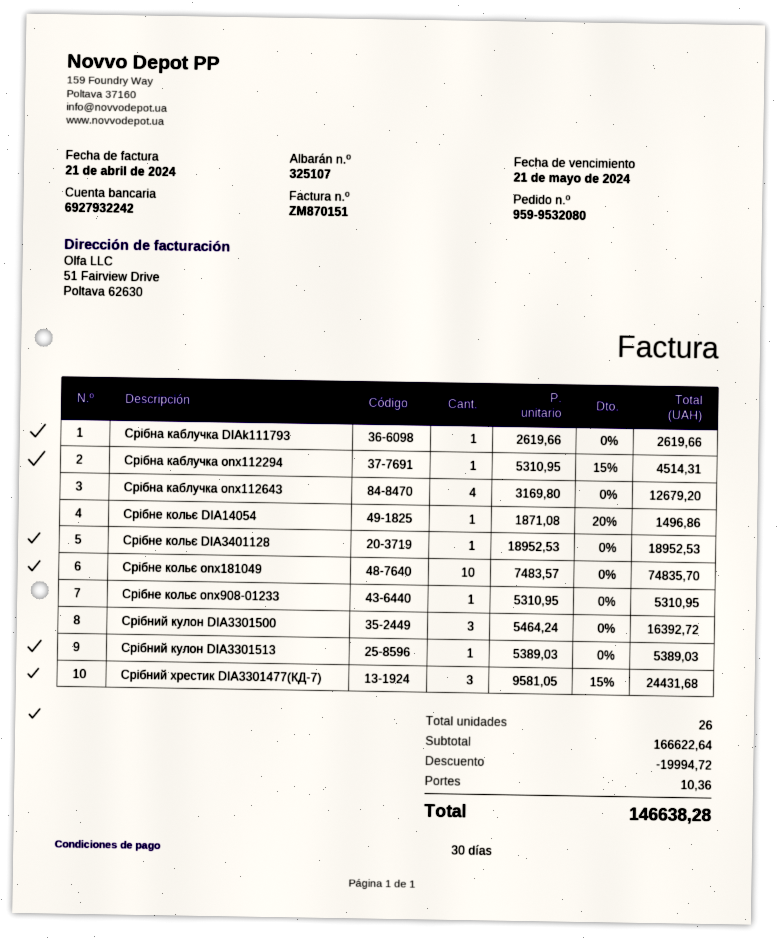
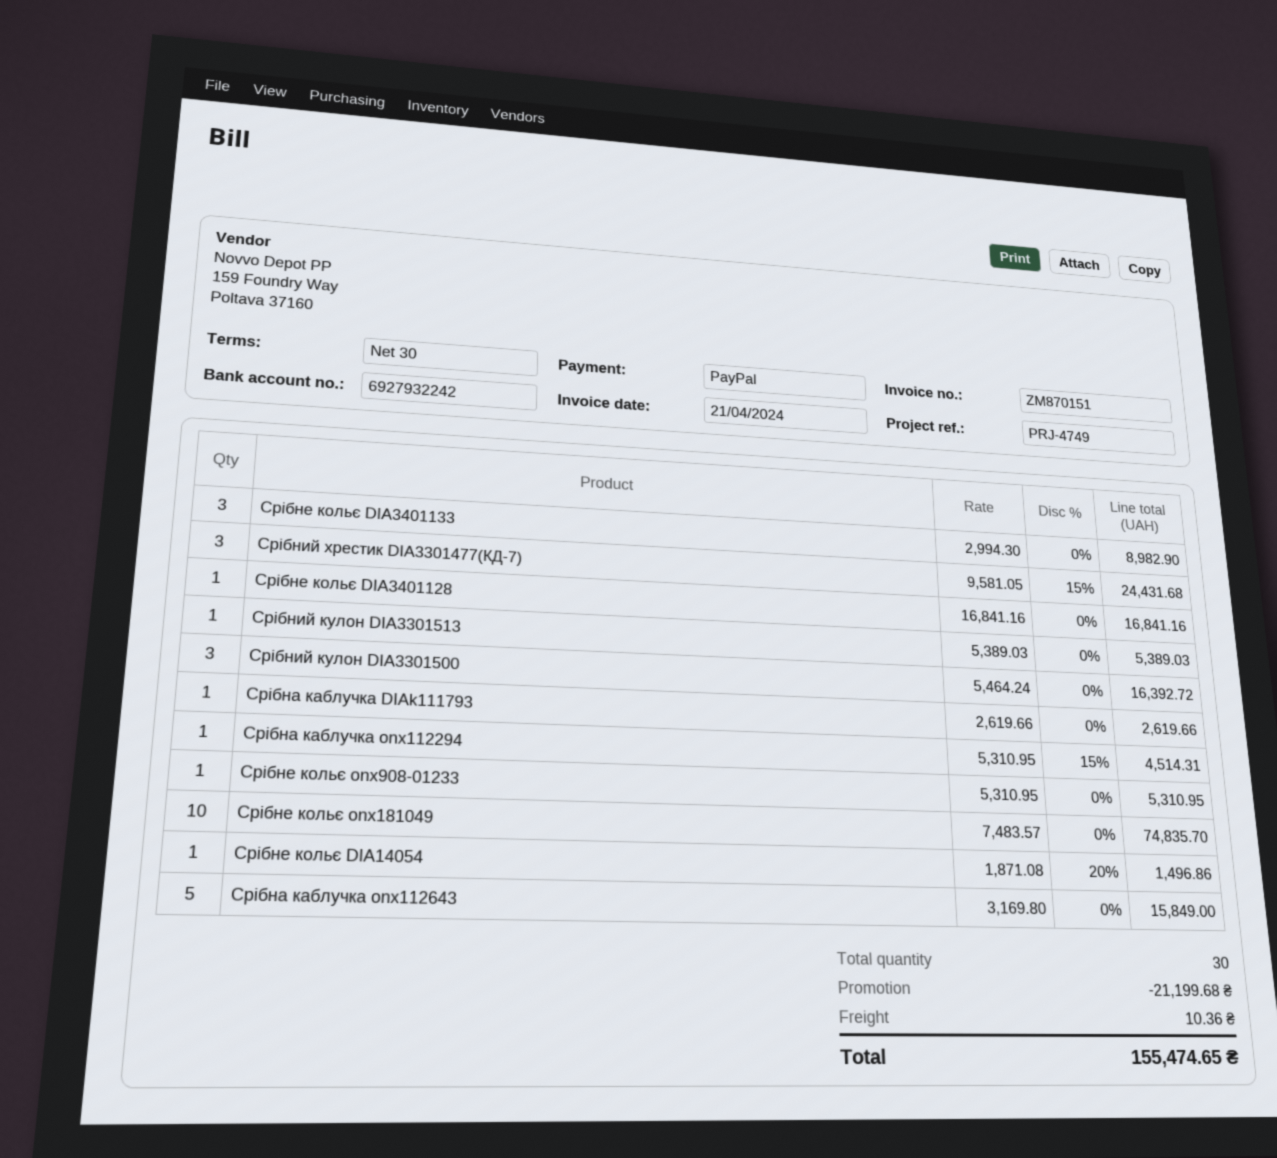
Срібна каблучка onx112643: 4 x 3169.80 = 12679.20 -> 5 x 3169.80 = 15849.00
Срібне кольє DIA3401128: 1 x 18952.53 = 18952.53 -> 1 x 16841.16 = 16841.16
Срібне кольє DIA3401133: none -> 3 x 2994.30 = 8982.90
total quantity: 26 -> 30
discount: 19994.72 -> 21199.68
total: 146638.28 -> 155474.65

